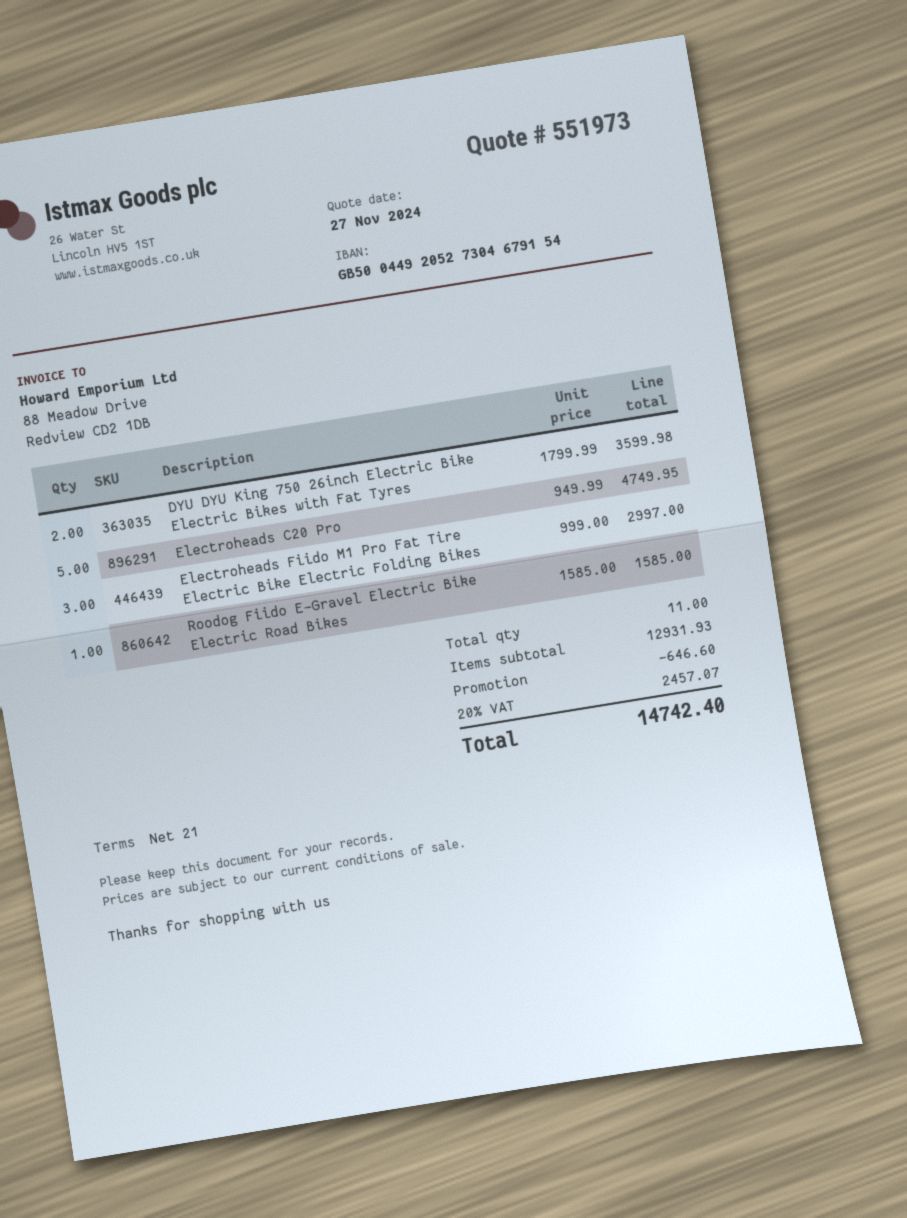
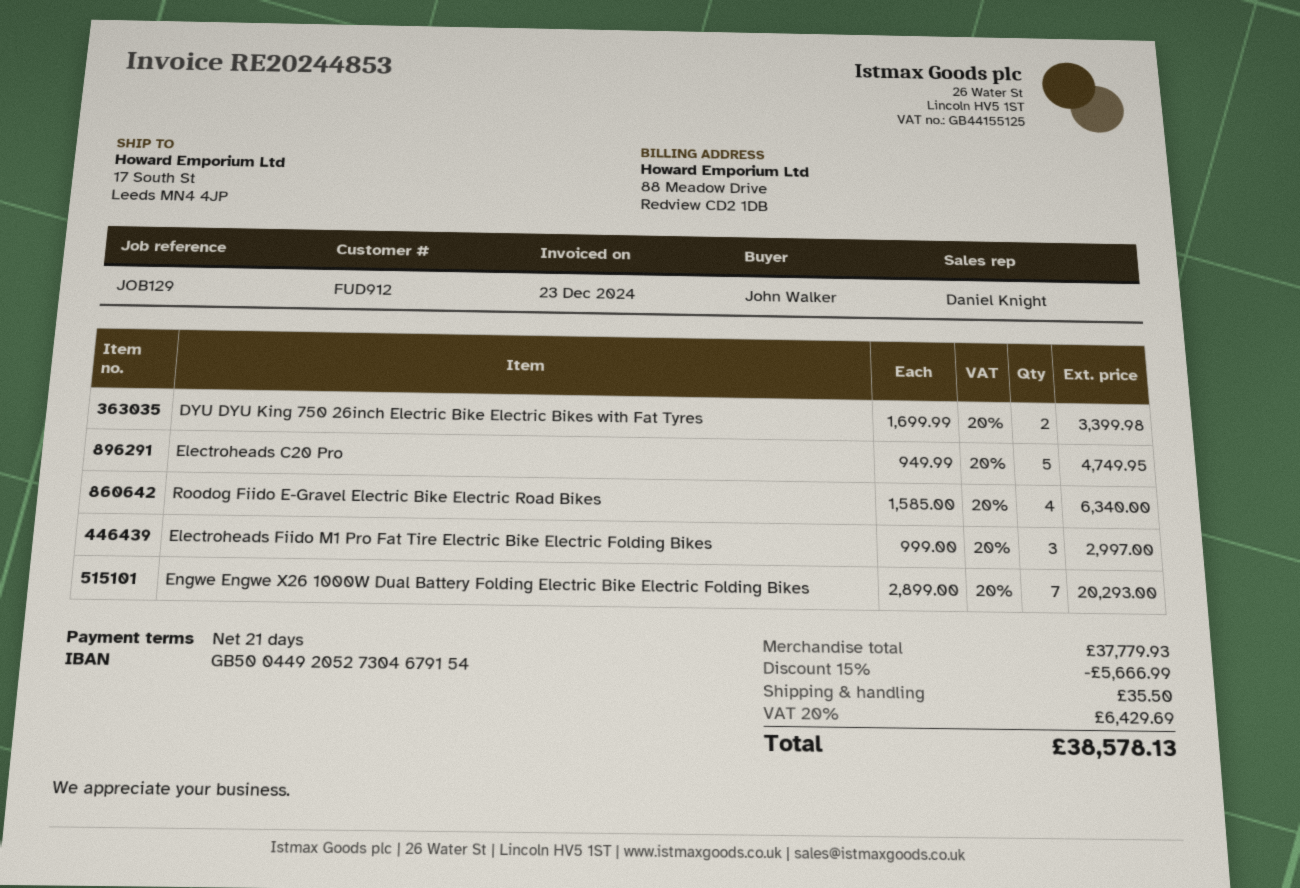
DYU DYU King 750 26inch Electric Bike Electric Bikes with Fat Tyres: 2 x 1799.99 = 3599.98 -> 2 x 1699.99 = 3399.98
Roodog Fiido E-Gravel Electric Bike Electric Road Bikes: 1 x 1585.00 = 1585.00 -> 4 x 1585.00 = 6340.00
Engwe Engwe X26 1000W Dual Battery Folding Electric Bike Electric Folding Bikes: none -> 7 x 2899.00 = 20293.00
subtotal: 12931.93 -> 37779.93
discount: 646.60 -> 5666.99
shipping: none -> 35.50
tax: 20% = 2457.07 -> 20% = 6429.69
total: 14742.40 -> 38578.13

